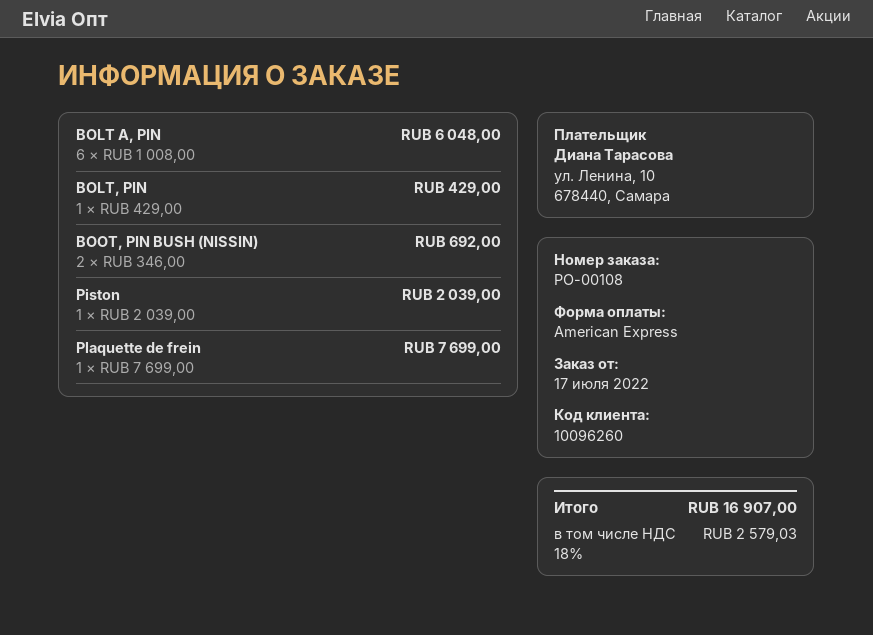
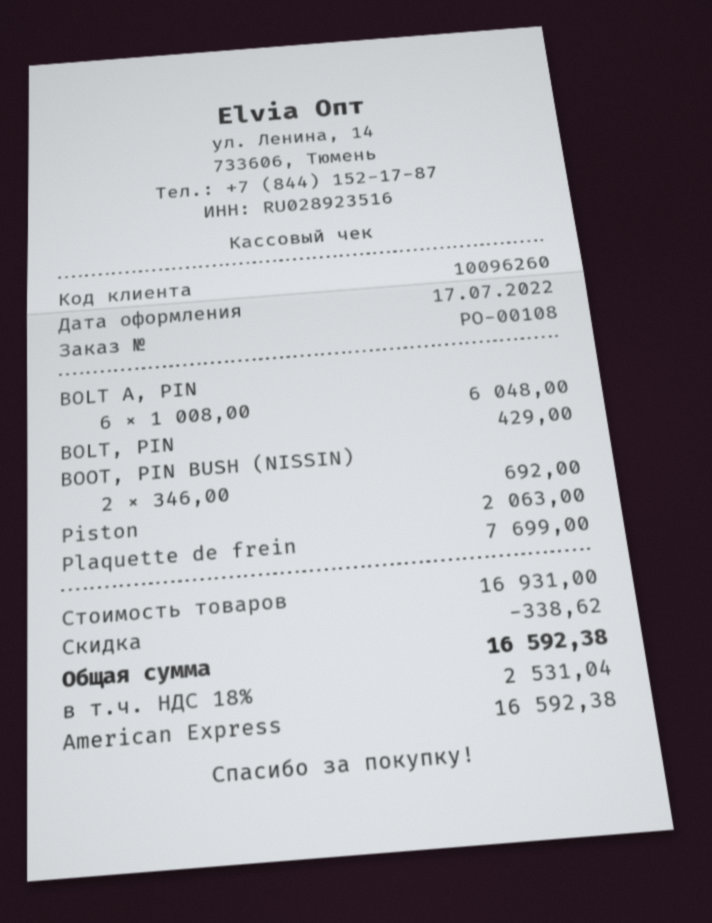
Piston: 1 x 2039.00 = 2039.00 -> 1 x 2063.00 = 2063.00
discount: none -> 338.62
tax: 18% = 2579.03 -> 18% = 2531.04
total: 16907.00 -> 16592.38

